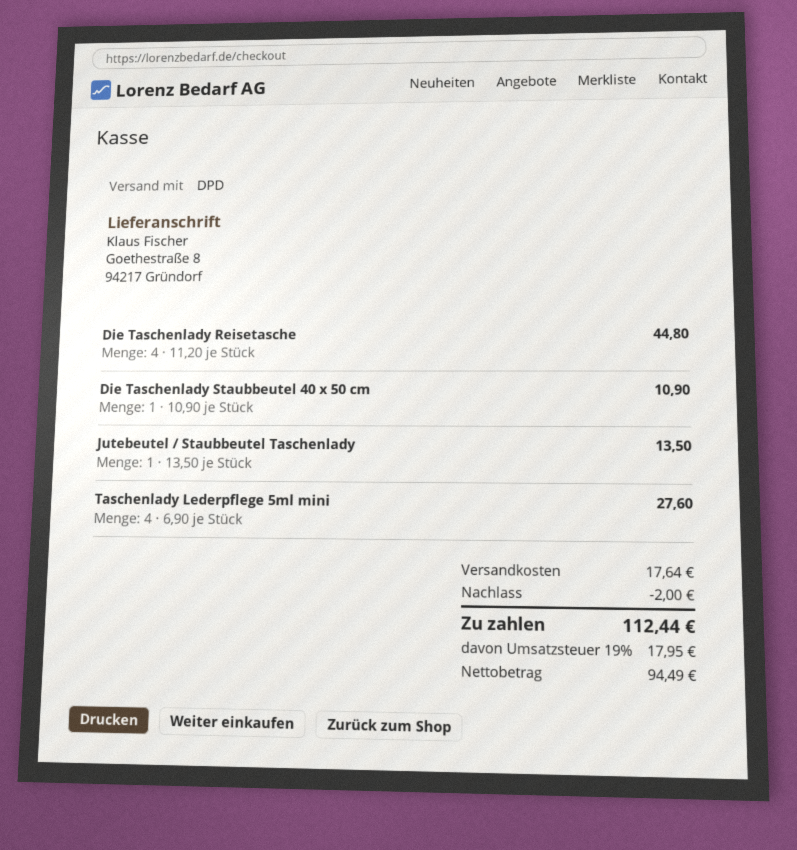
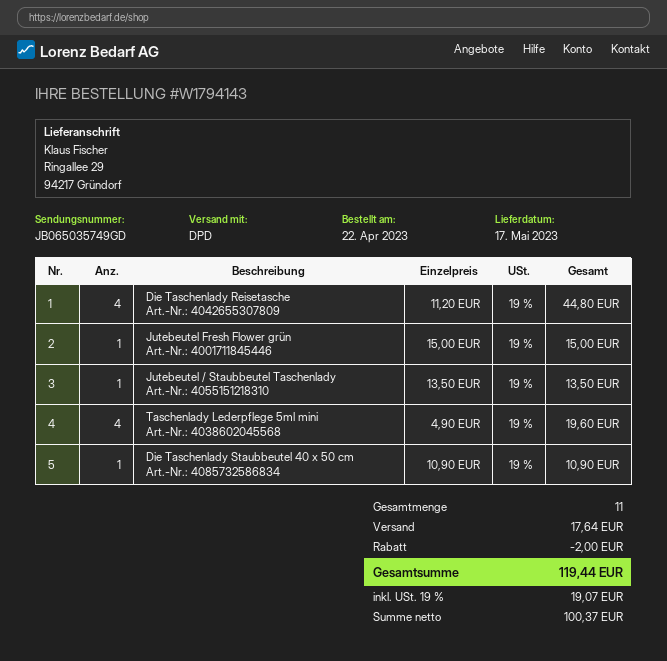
ship to: Goethestraße 8, 94217 Gründorf -> Ringallee 29, 94217 Gründorf
Taschenlady Lederpflege 5ml mini: 4 x 6.90 = 27.60 -> 4 x 4.90 = 19.60
Jutebeutel Fresh Flower grün: none -> 1 x 15.00 = 15.00
net: 94.49 -> 100.37
tax: 19% = 17.95 -> 19% = 19.07
total: 112.44 -> 119.44

